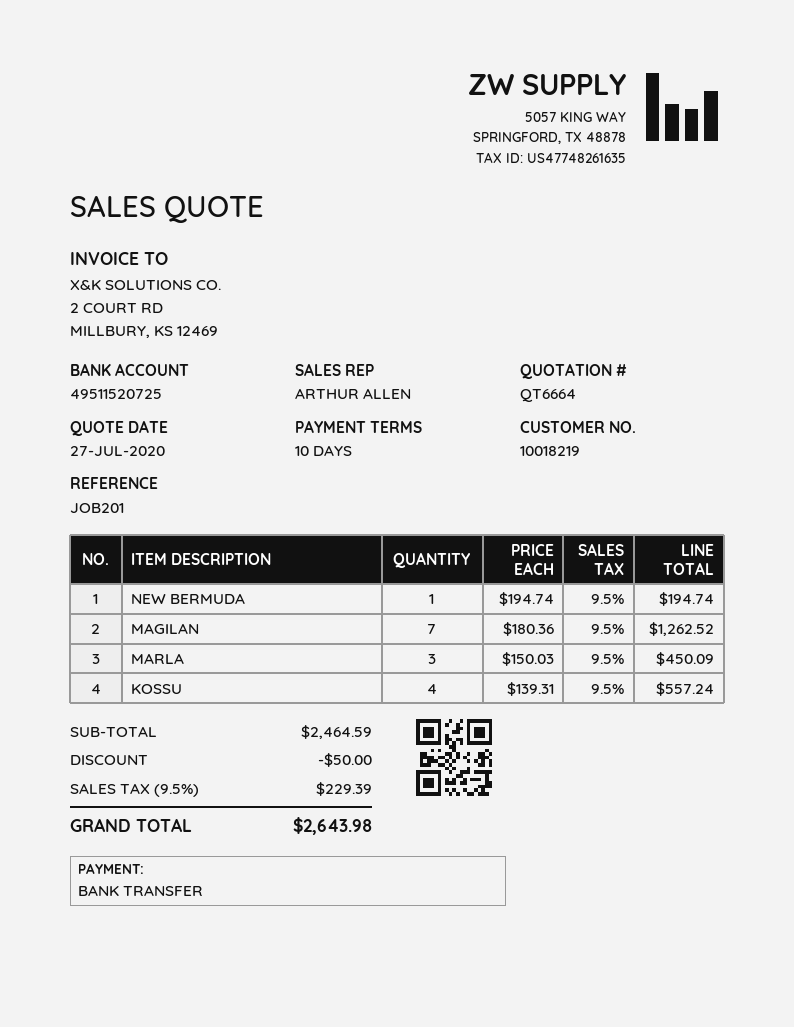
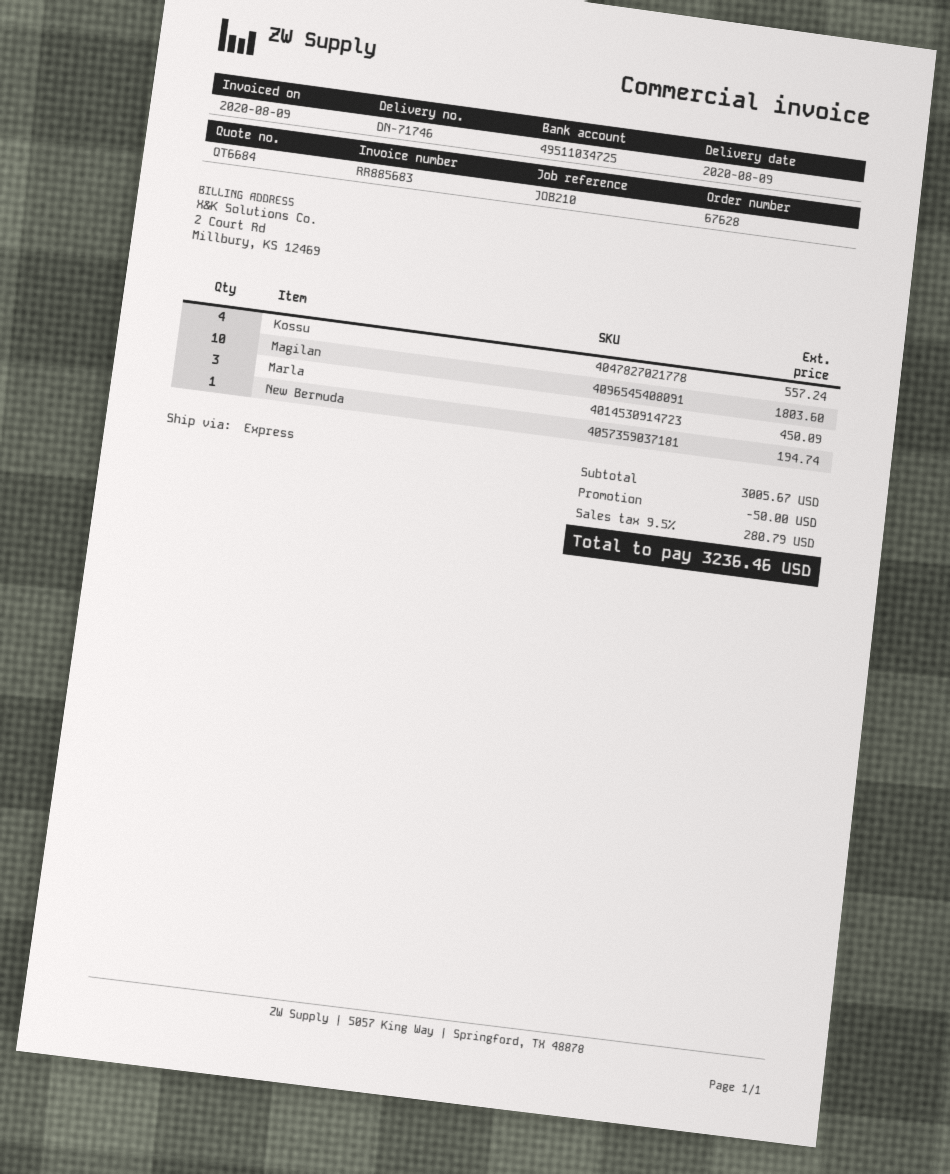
quote number: QT6664 -> QT6684
reference: JOB201 -> JOB210
bank account: 49511520725 -> 49511034725
MAGILAN: 7 for 1262.52 -> 10 for 1803.60
subtotal: 2464.59 -> 3005.67
tax: 9.5% = 229.39 -> 9.5% = 280.79
total: 2643.98 -> 3236.46

